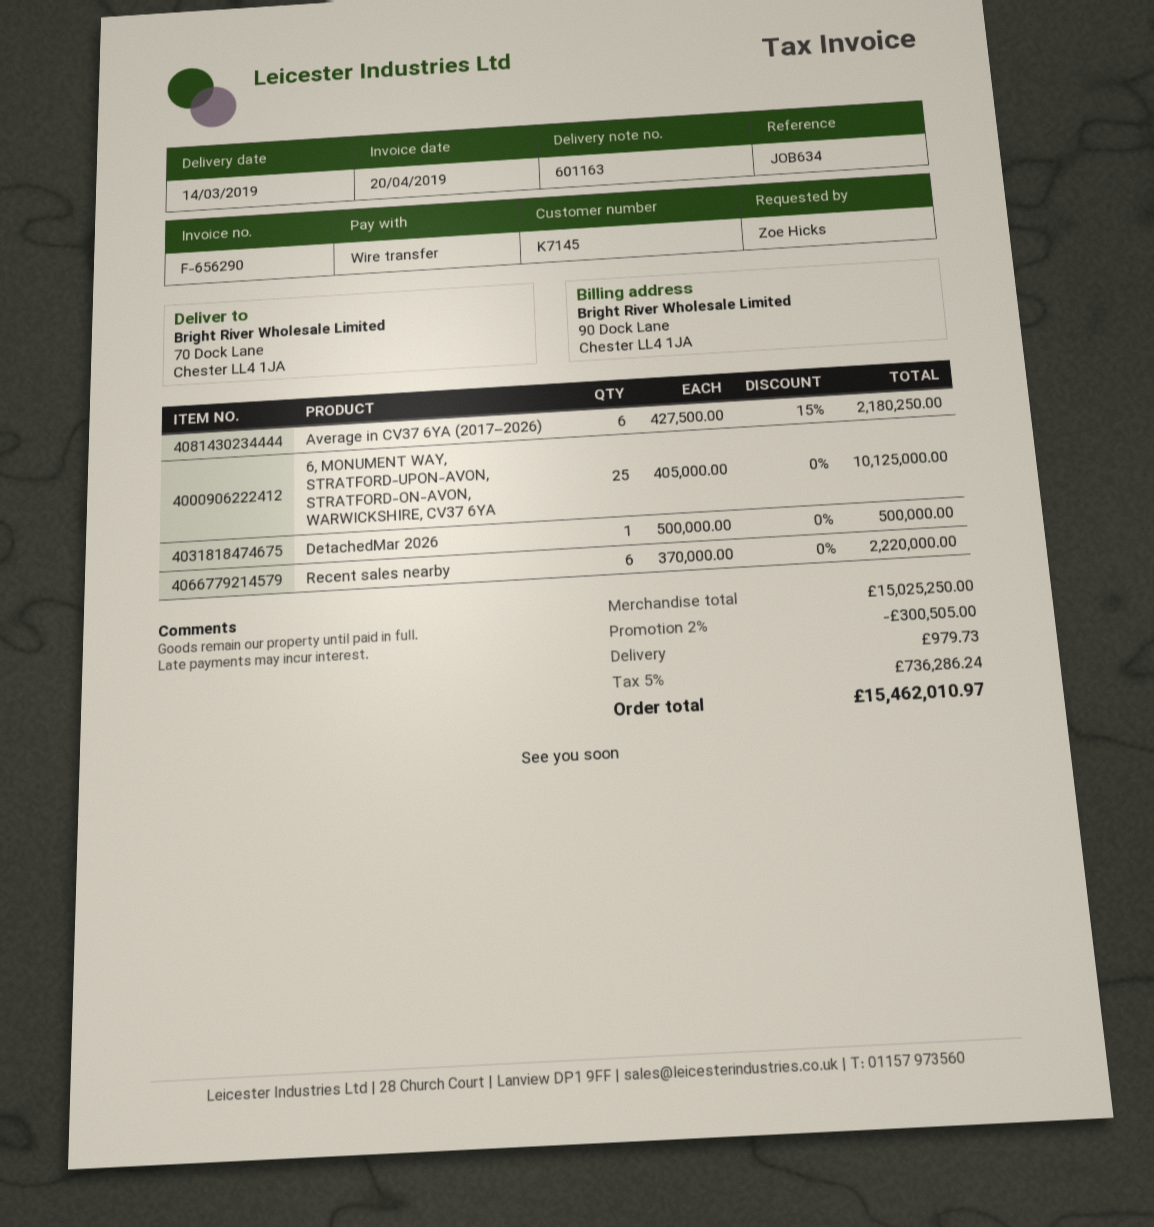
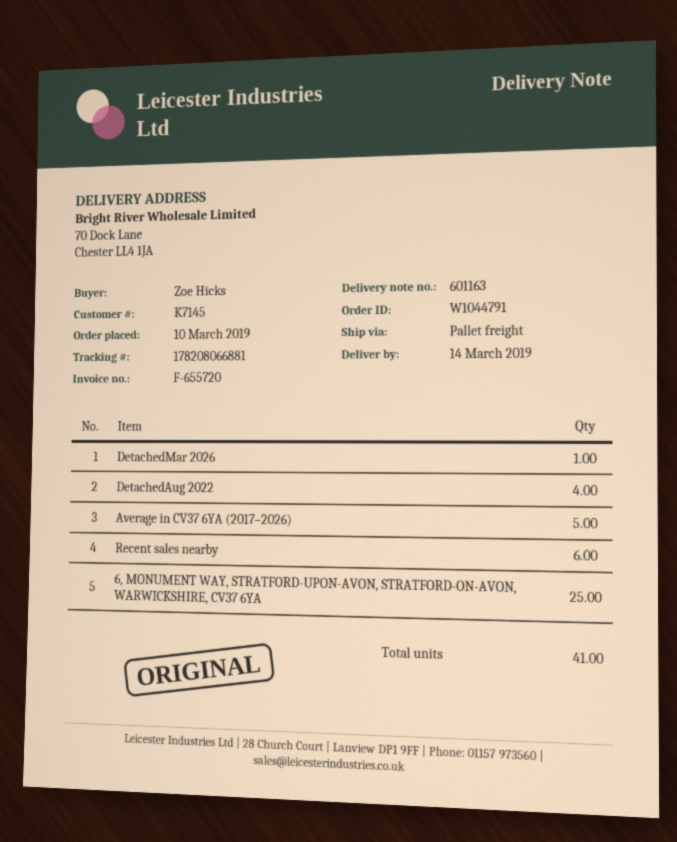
invoice number: F-656290 -> F-655720
Average in CV37 6YA (2017–2026): 6 -> 5
DetachedAug 2022: none -> 4

